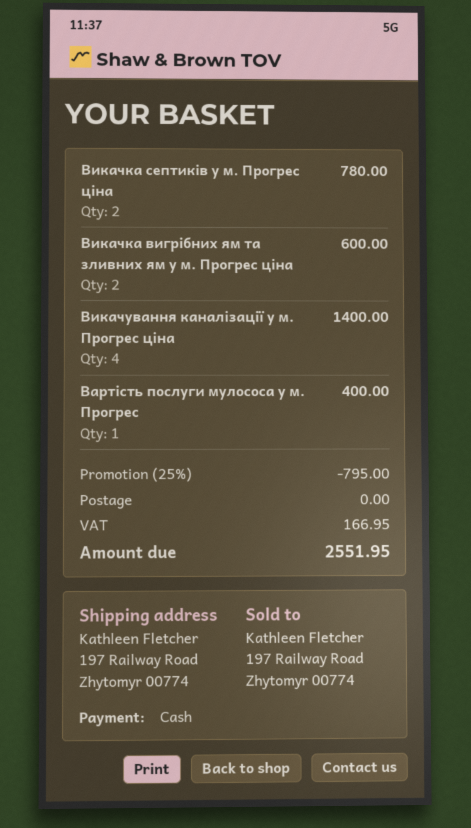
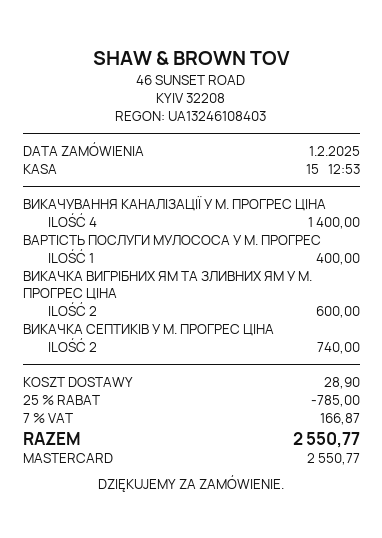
payment method: cash -> Mastercard
Викачка септиків у м. Прогрес ціна: 2 for 780.00 -> 2 for 740.00
discount: 25% = 795.00 -> 25% = 785.00
shipping: 0.00 -> 28.90
tax: 166.95 -> 166.87
total: 2551.95 -> 2550.77

